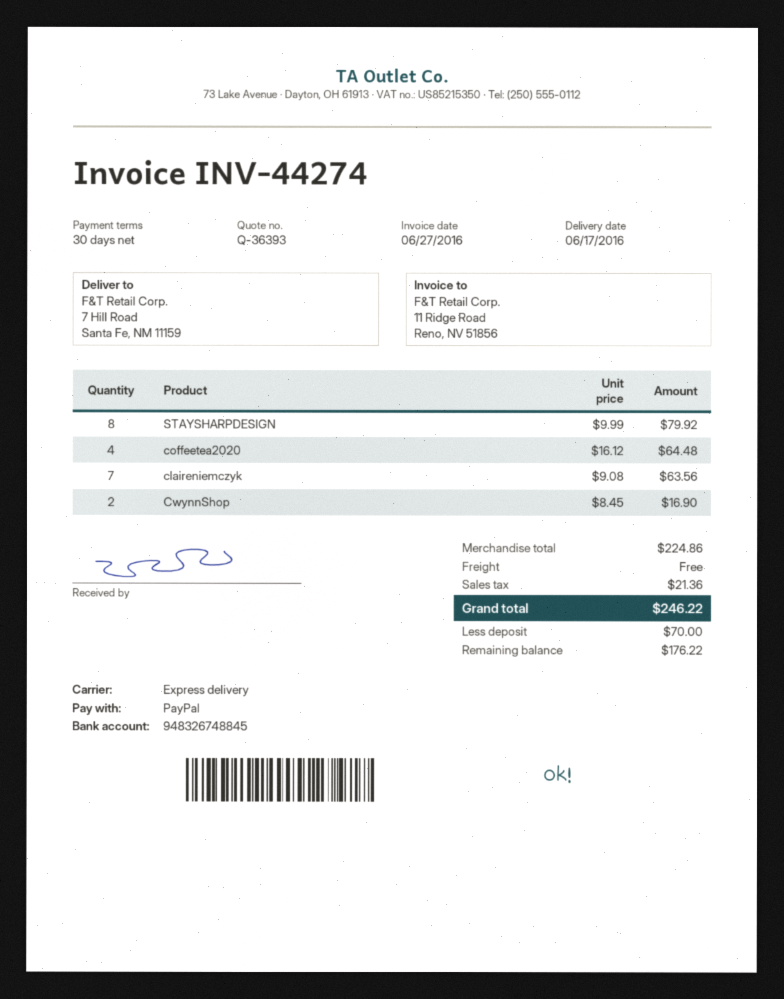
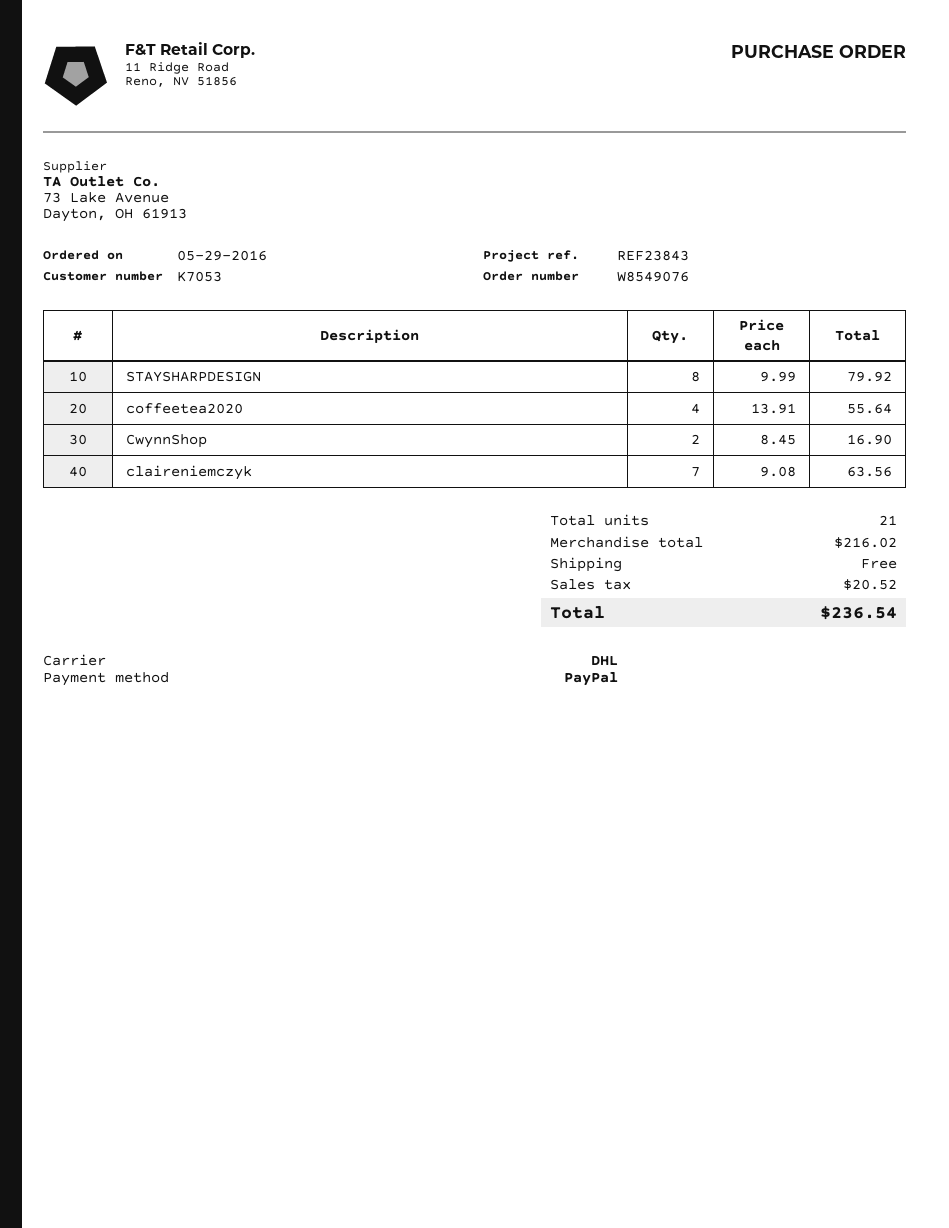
shipping method: express -> DHL
coffeetea2020: 4 x 16.12 = 64.48 -> 4 x 13.91 = 55.64
subtotal: 224.86 -> 216.02
tax: 21.36 -> 20.52
total: 246.22 -> 236.54

